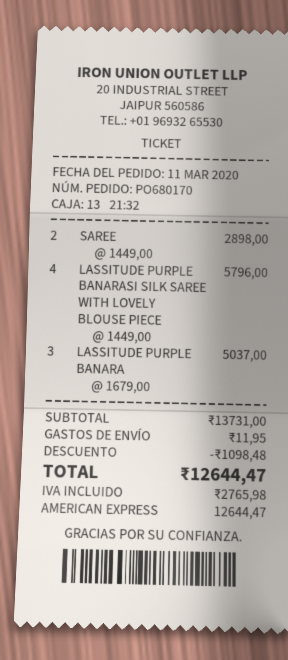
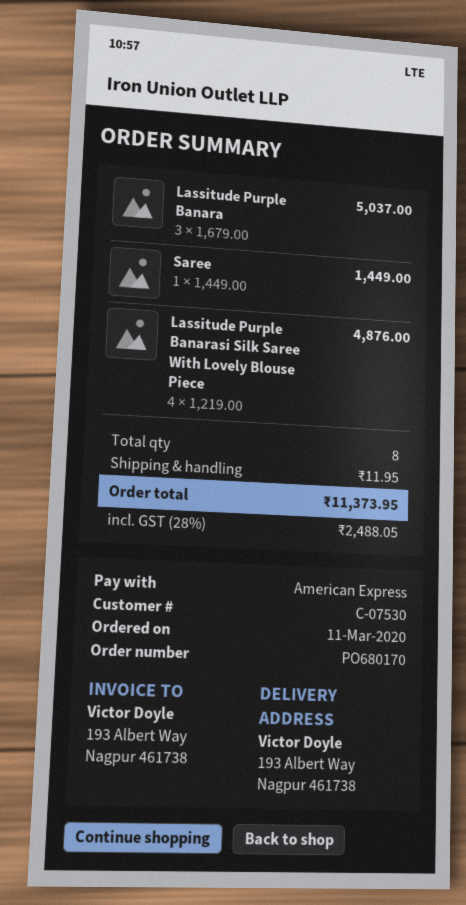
SAREE: 2 x 1449.00 = 2898.00 -> 1 x 1449.00 = 1449.00
LASSITUDE PURPLE BANARASI SILK SAREE WITH LOVELY BLOUSE PIECE: 4 x 1449.00 = 5796.00 -> 4 x 1219.00 = 4876.00
discount: 1098.48 -> none
tax: 2765.98 -> 2488.05
total: 12644.47 -> 11373.95

